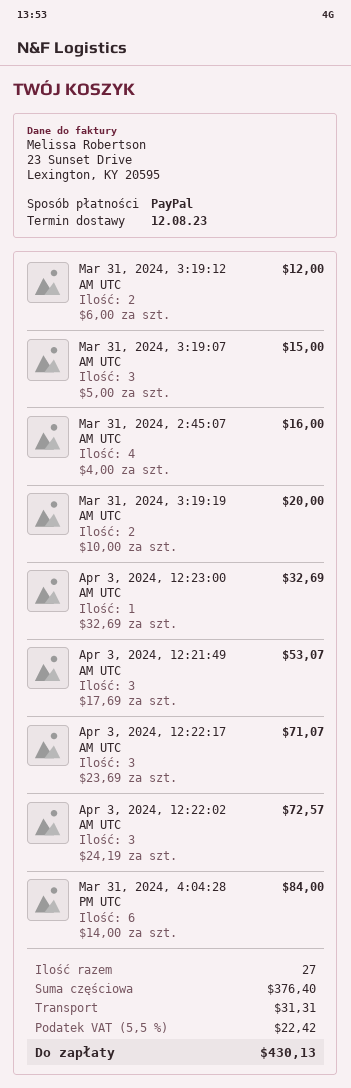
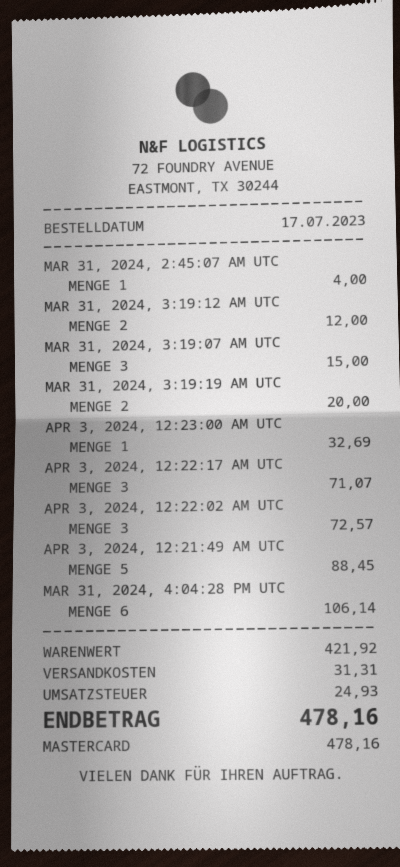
payment method: PayPal -> Mastercard
Mar 31, 2024, 2:45:07 AM UTC: 4 for 16.00 -> 1 for 4.00
Apr 3, 2024, 12:21:49 AM UTC: 3 for 53.07 -> 5 for 88.45
Mar 31, 2024, 4:04:28 PM UTC: 6 for 84.00 -> 6 for 106.14
subtotal: 376.40 -> 421.92
tax: 22.42 -> 24.93
total: 430.13 -> 478.16

